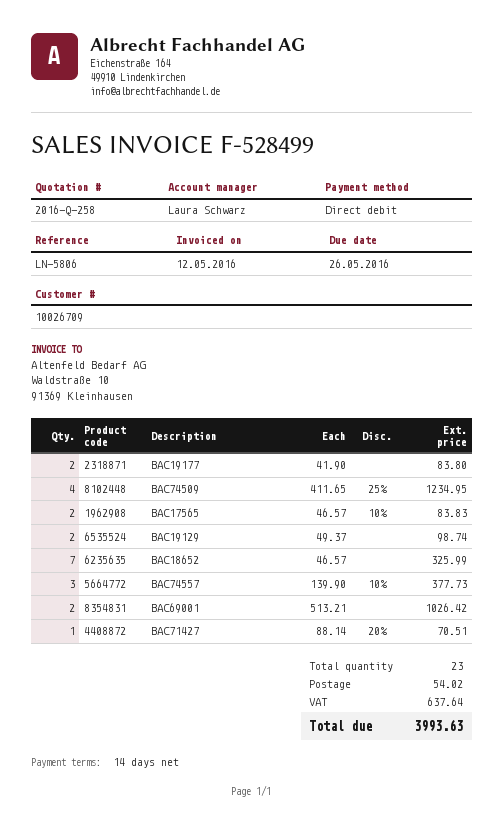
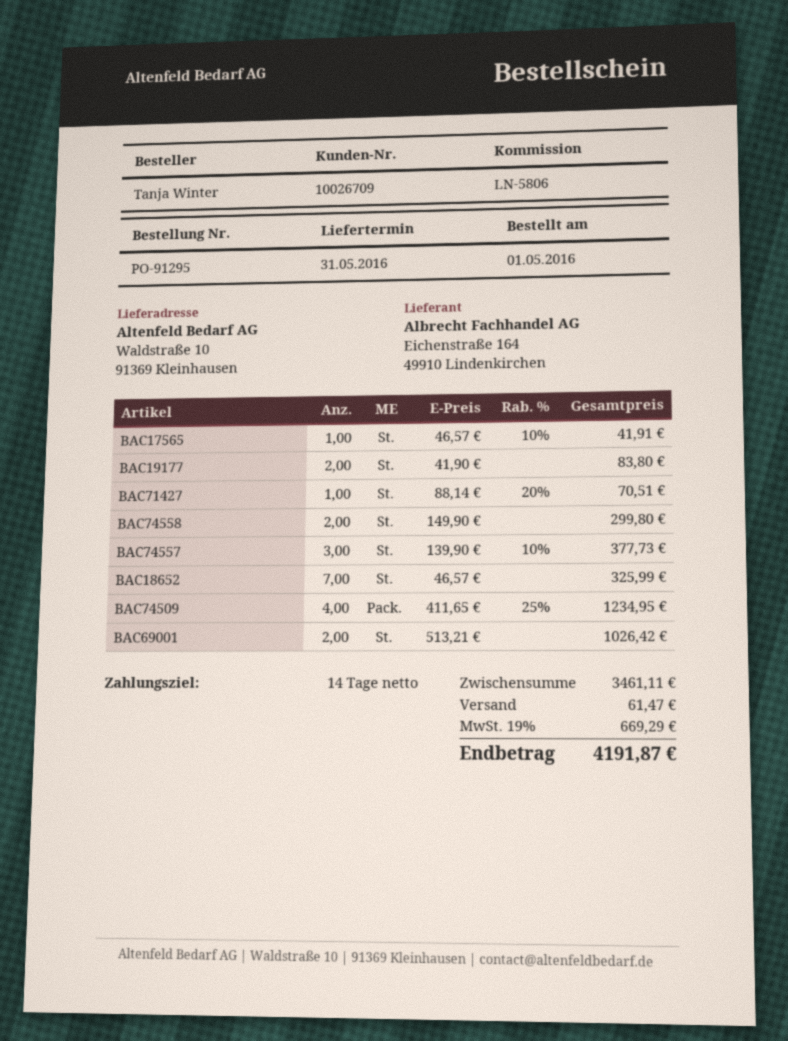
BAC17565: 2 x 46.57 - 10% = 83.83 -> 1 x 46.57 - 10% = 41.91
BAC19129: 2 x 49.37 = 98.74 -> none
BAC74558: none -> 2 x 149.90 = 299.80
shipping: 54.02 -> 61.47
tax: 637.64 -> 669.29
total: 3993.63 -> 4191.87

